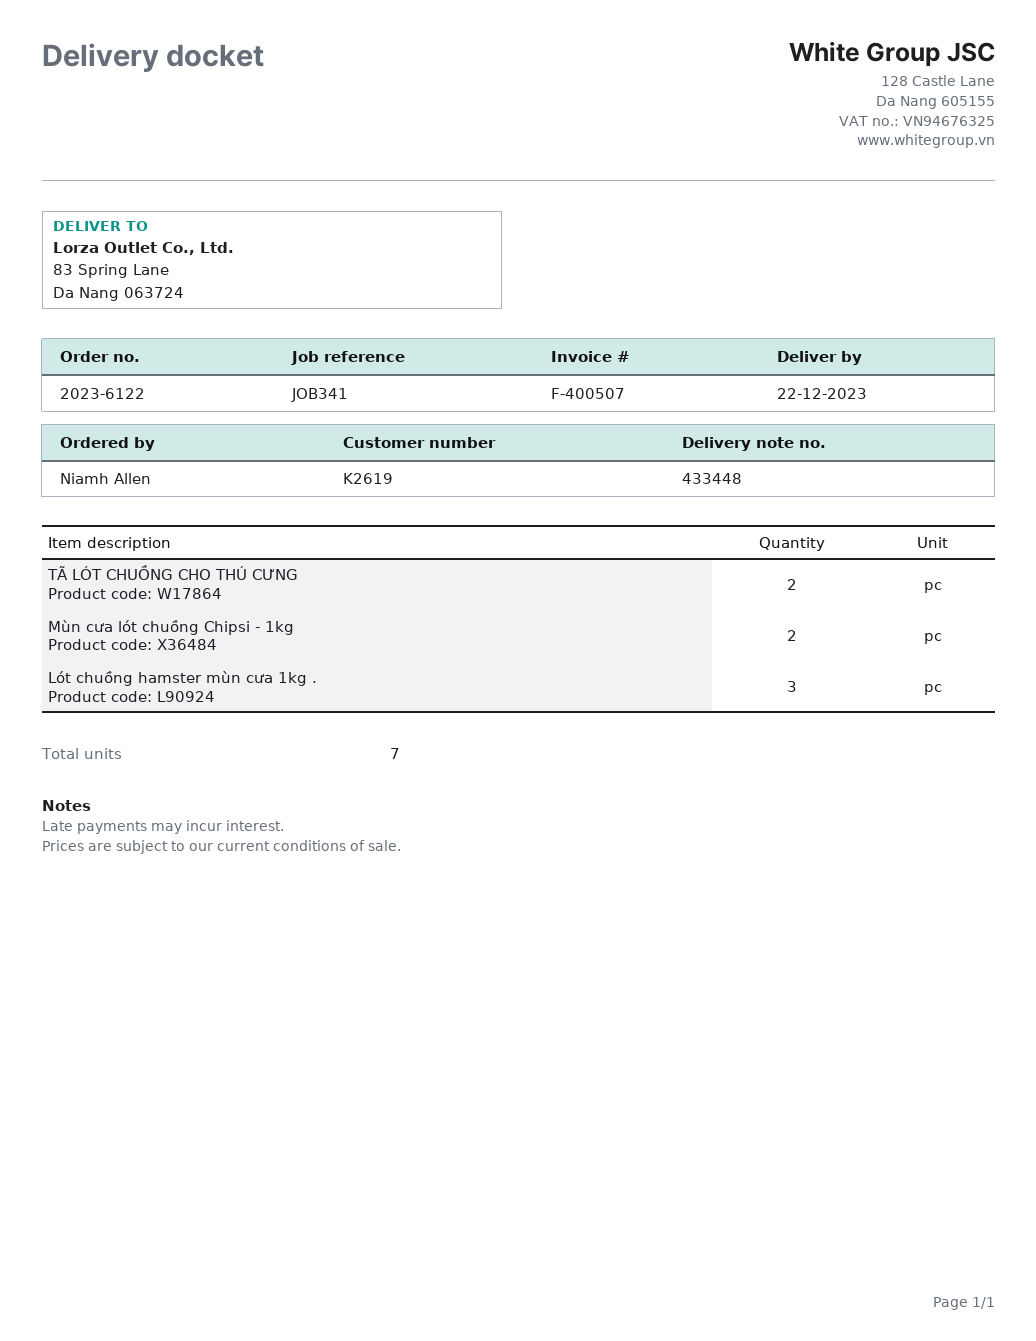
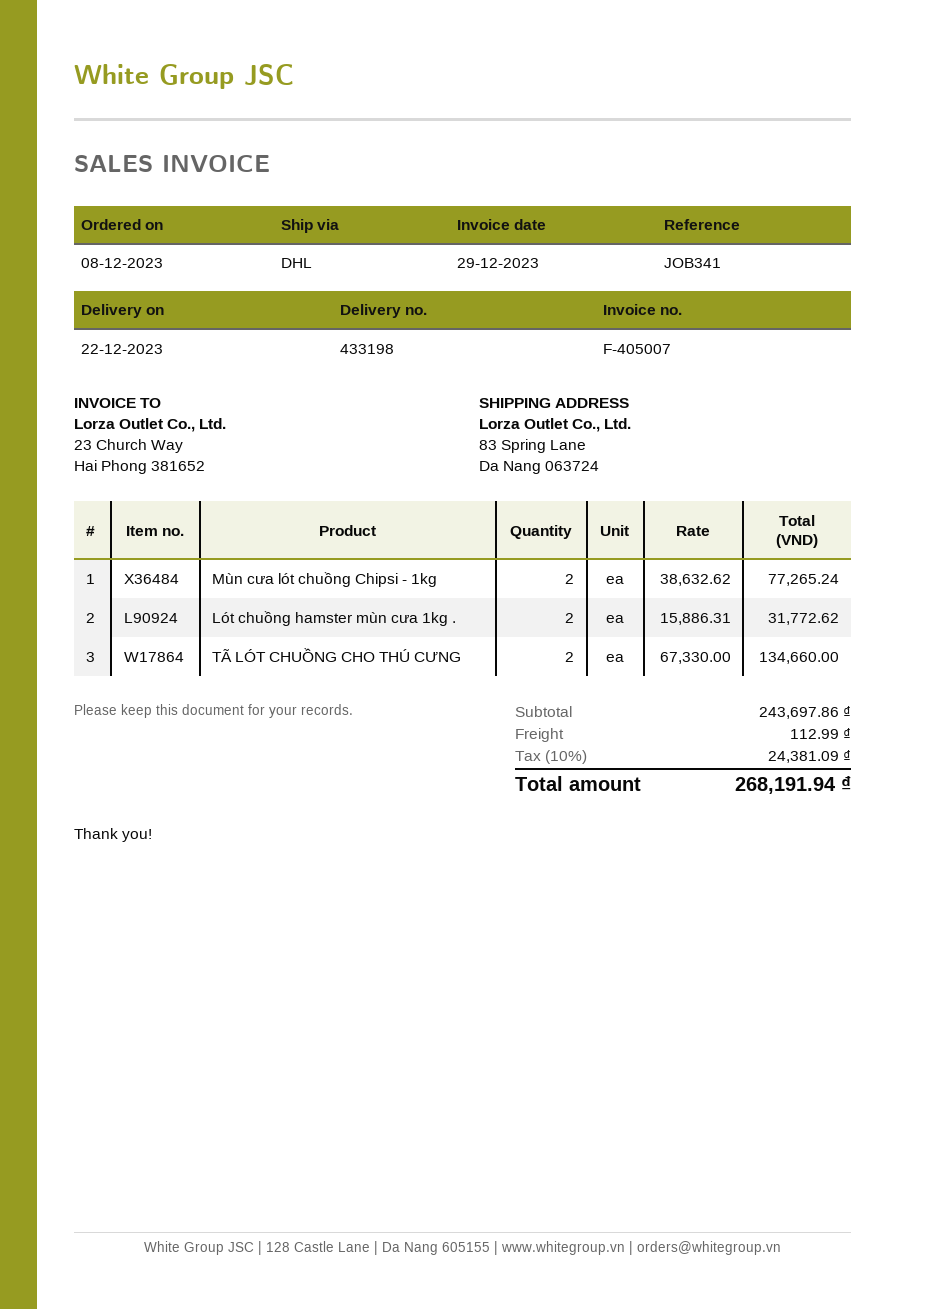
delivery note number: 433448 -> 433198
invoice number: F-400507 -> F-405007
Lót chuồng hamster mùn cưa 1kg .: 3 -> 2

